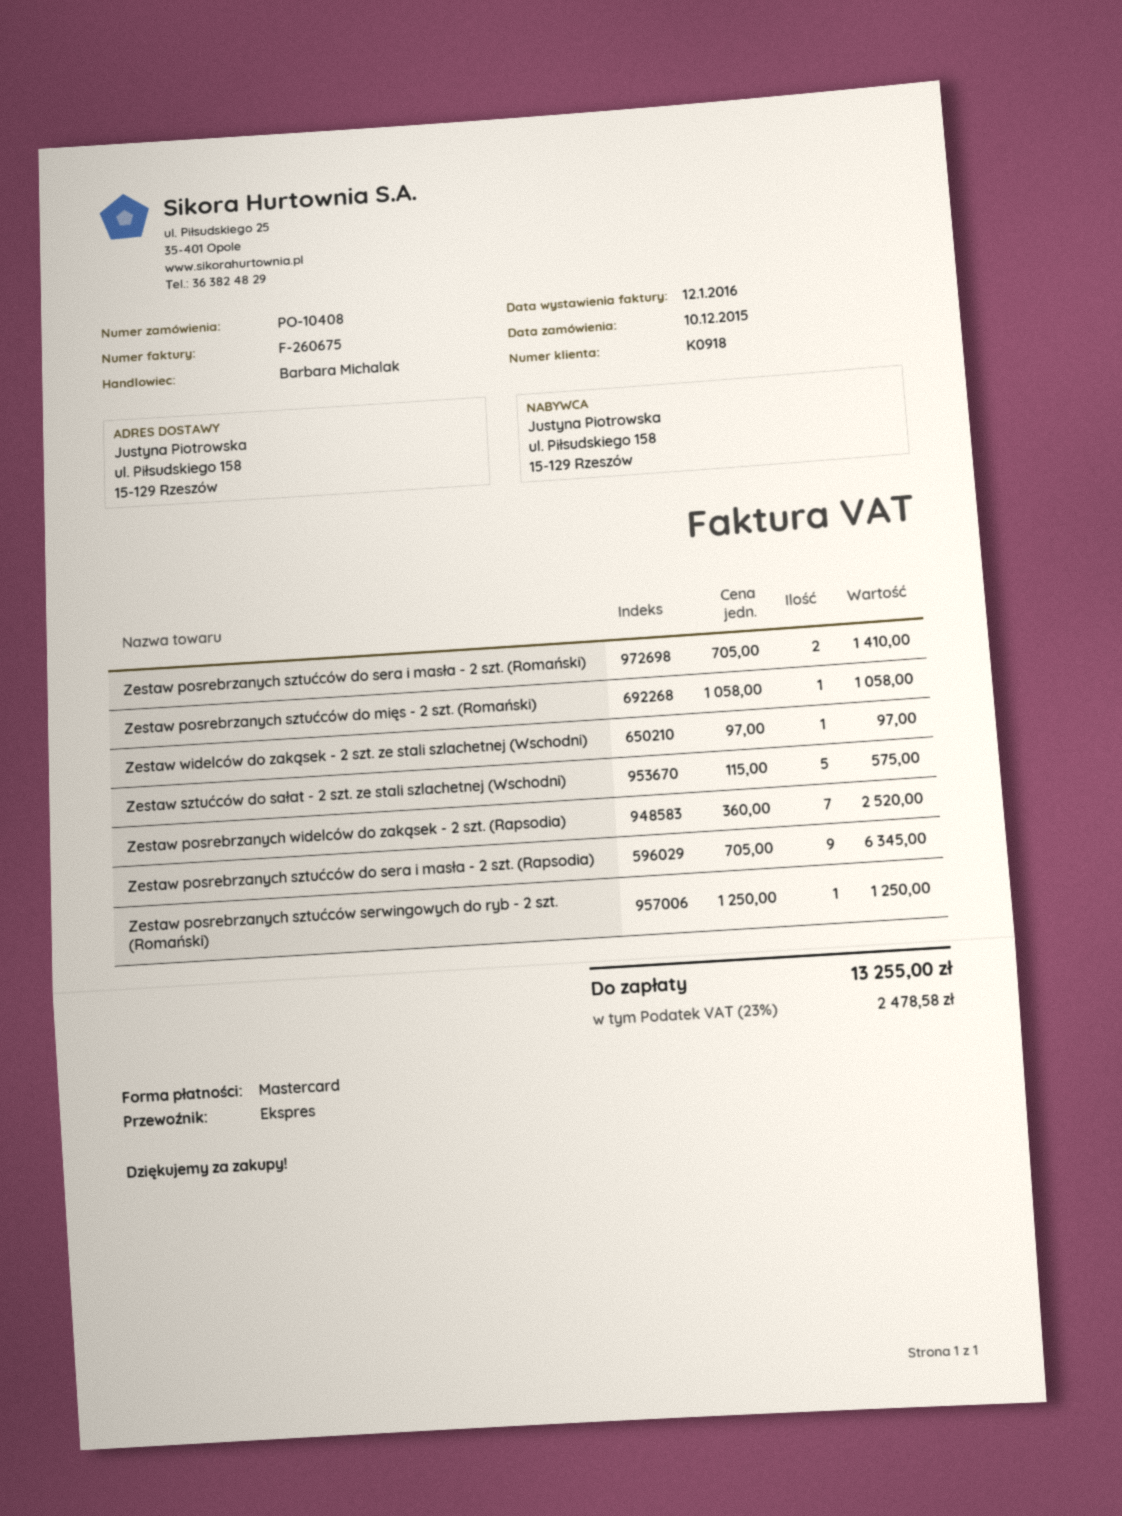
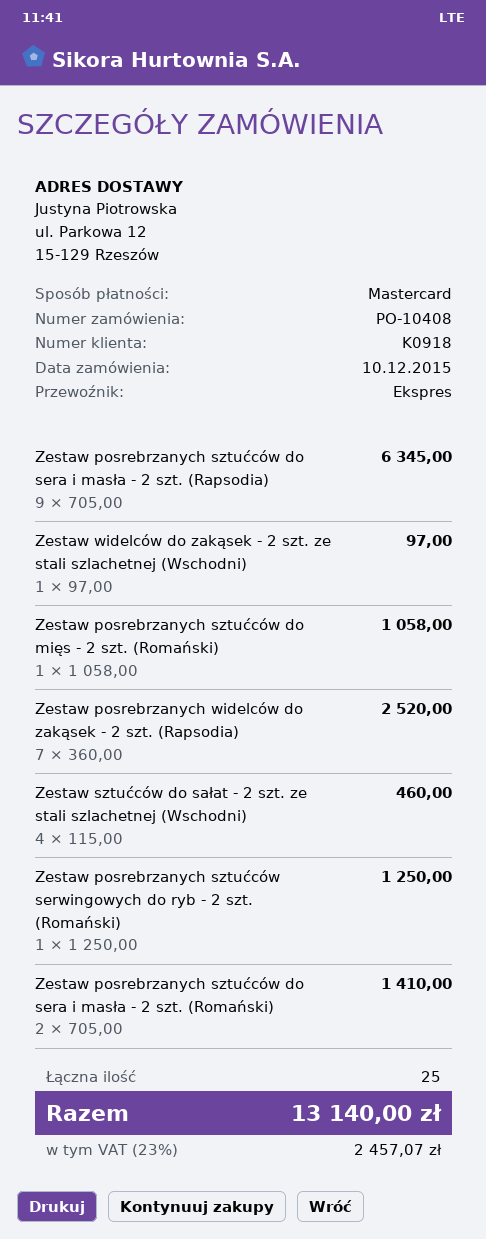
ship to: ul. Piłsudskiego 158, 15-129 Rzeszów -> ul. Parkowa 12, 15-129 Rzeszów
Zestaw sztućców do sałat - 2 szt. ze stali szlachetnej (Wschodni): 5 x 115.00 = 575.00 -> 4 x 115.00 = 460.00
tax: 23% = 2478.58 -> 23% = 2457.07
total: 13255.00 -> 13140.00

